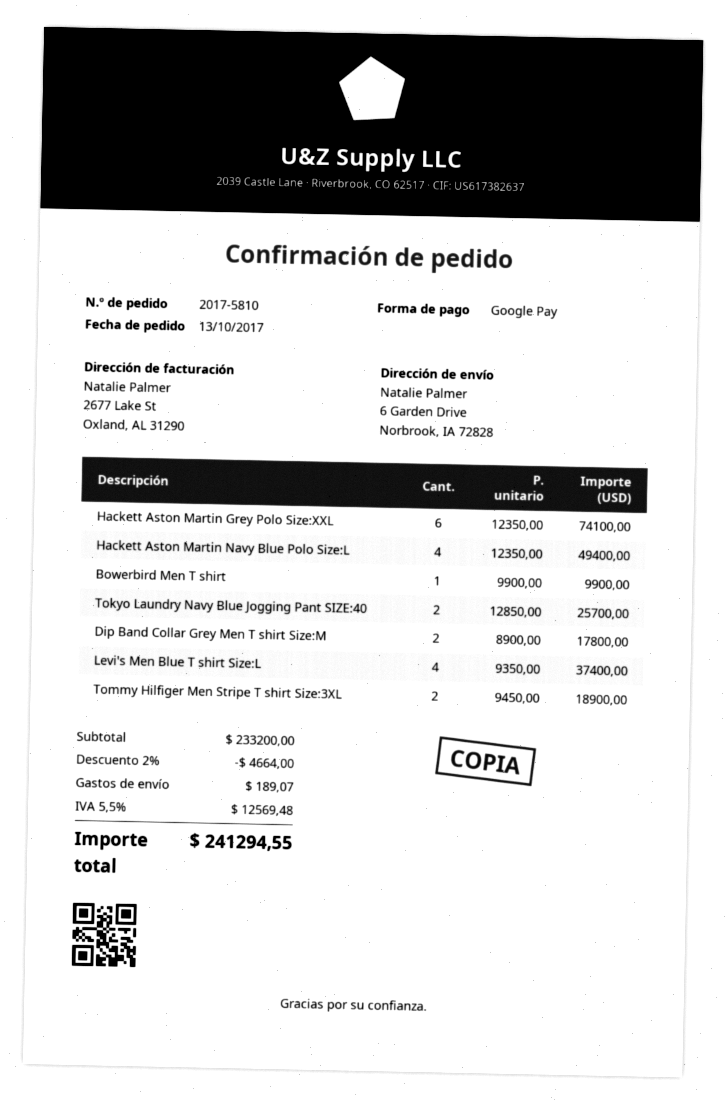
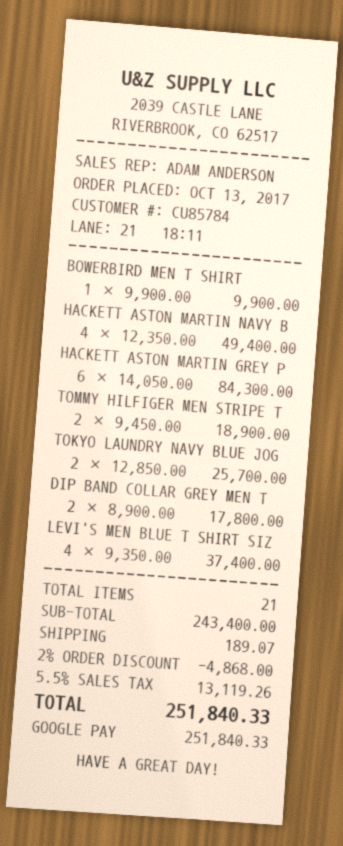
Hackett Aston Martin Grey Polo Size:XXL: 6 x 12350.00 = 74100.00 -> 6 x 14050.00 = 84300.00
subtotal: 233200.00 -> 243400.00
discount: 2% = 4664.00 -> 2% = 4868.00
tax: 5.5% = 12569.48 -> 5.5% = 13119.26
total: 241294.55 -> 251840.33

